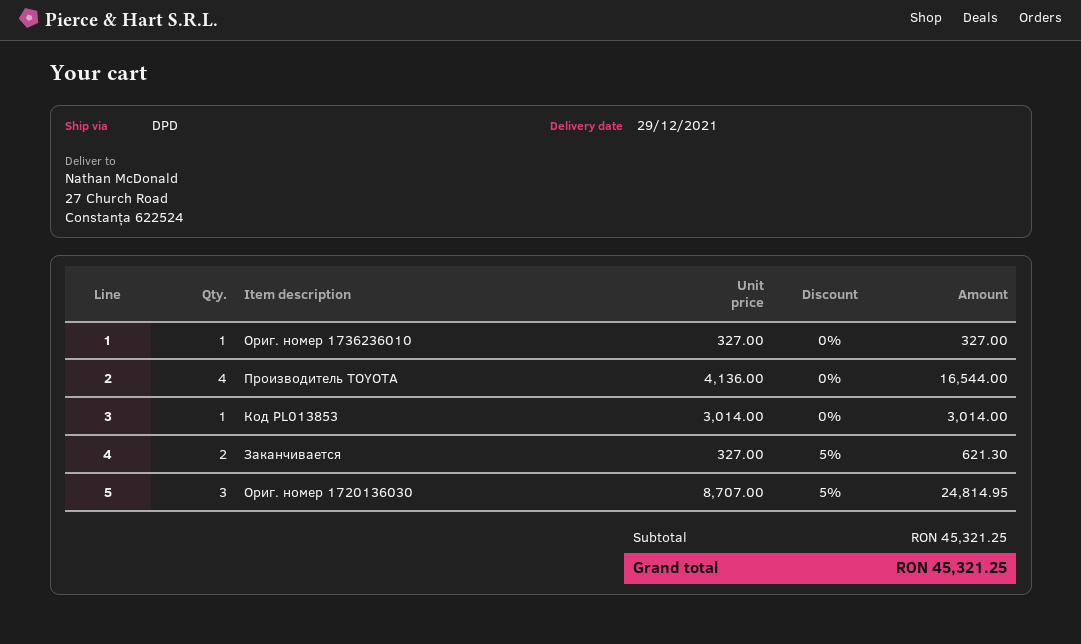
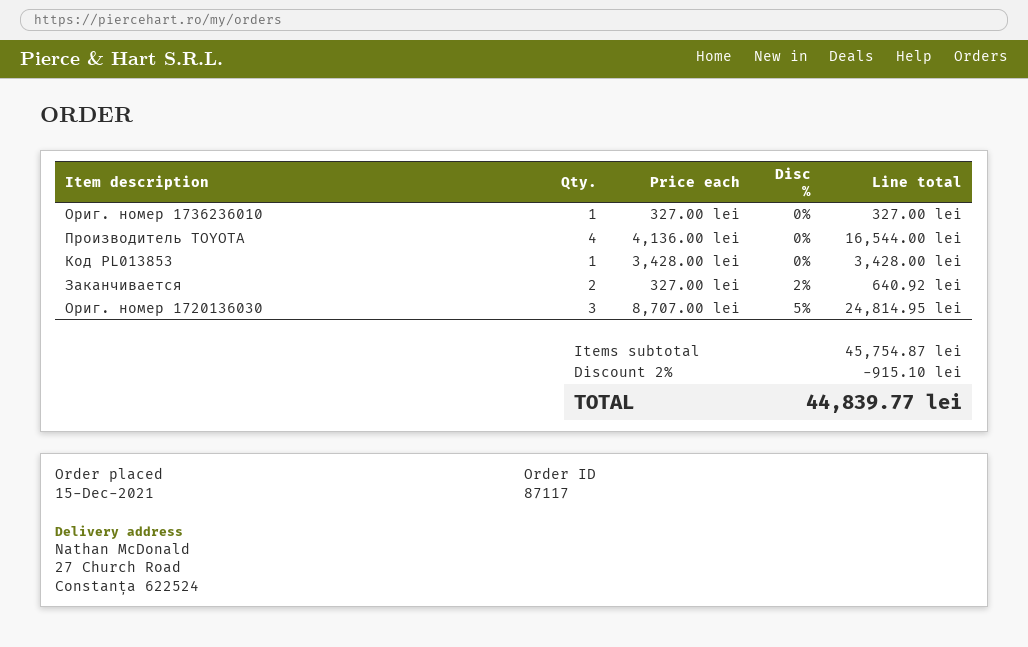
Код PL013853: 1 x 3014.00 = 3014.00 -> 1 x 3428.00 = 3428.00
Заканчивается: 2 x 327.00 - 5% = 621.30 -> 2 x 327.00 - 2% = 640.92
subtotal: 45321.25 -> 45754.87
discount: none -> 2% = 915.10
total: 45321.25 -> 44839.77

